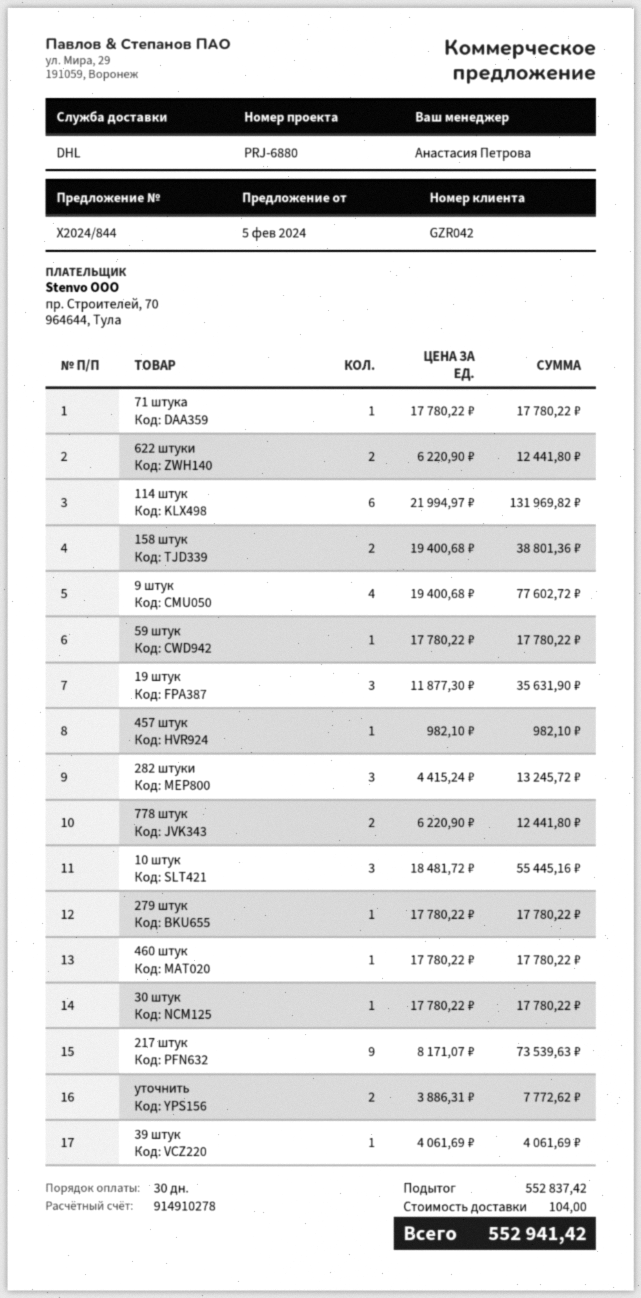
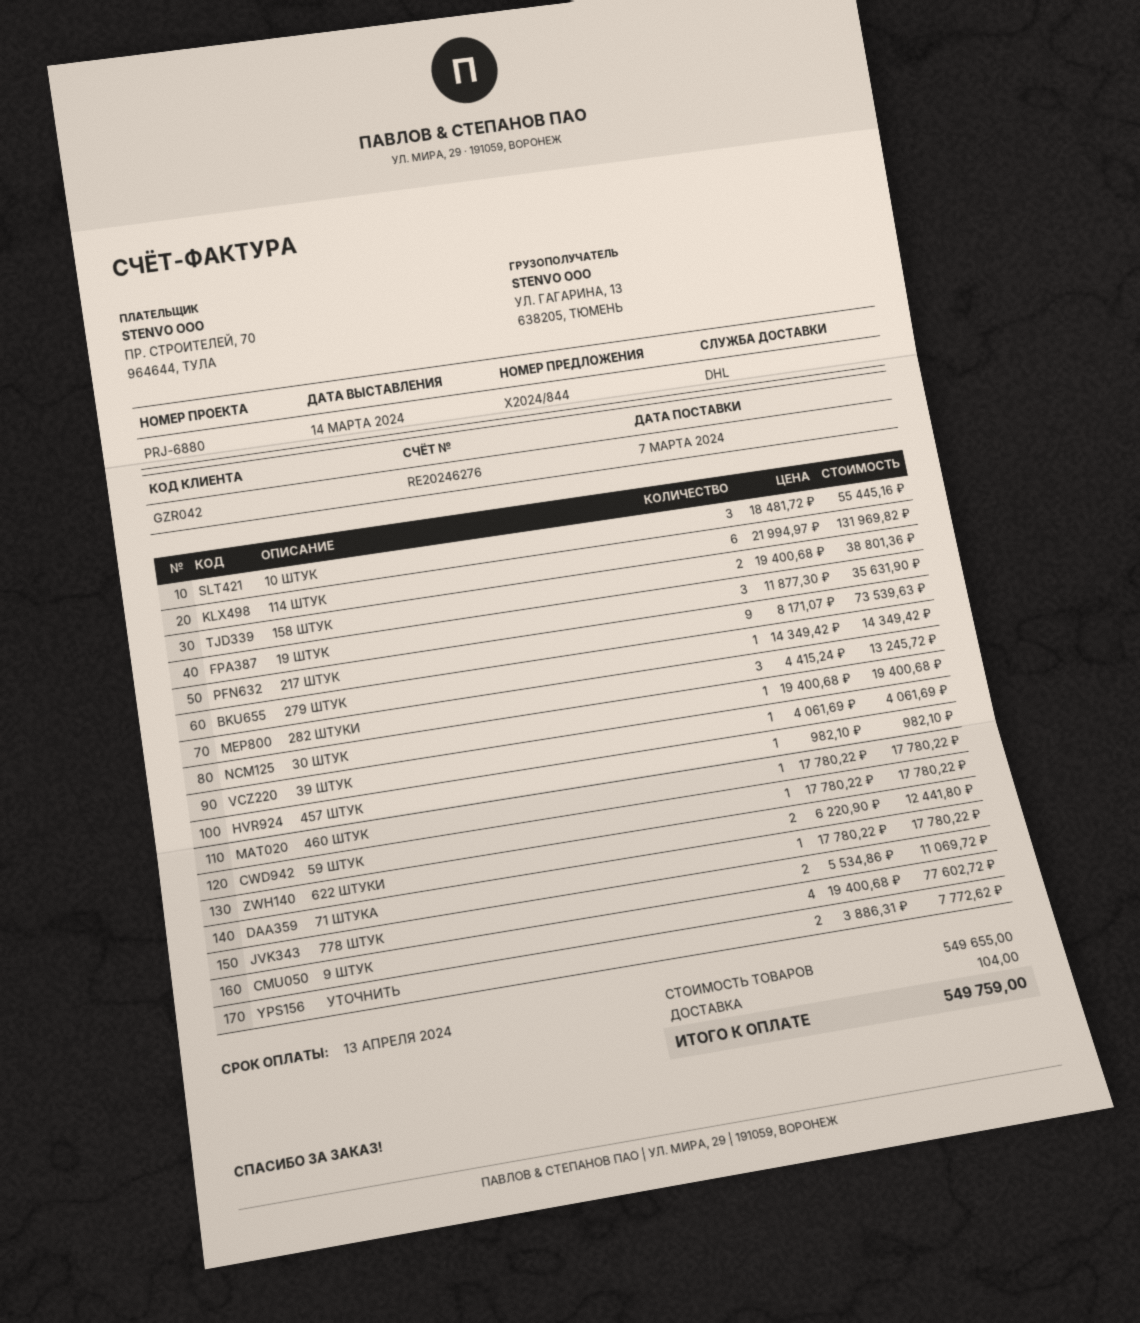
778 штук: 2 x 6220.90 = 12441.80 -> 2 x 5534.86 = 11069.72
279 штук: 1 x 17780.22 = 17780.22 -> 1 x 14349.42 = 14349.42
30 штук: 1 x 17780.22 = 17780.22 -> 1 x 19400.68 = 19400.68
subtotal: 552837.42 -> 549655.00
total: 552941.42 -> 549759.00

